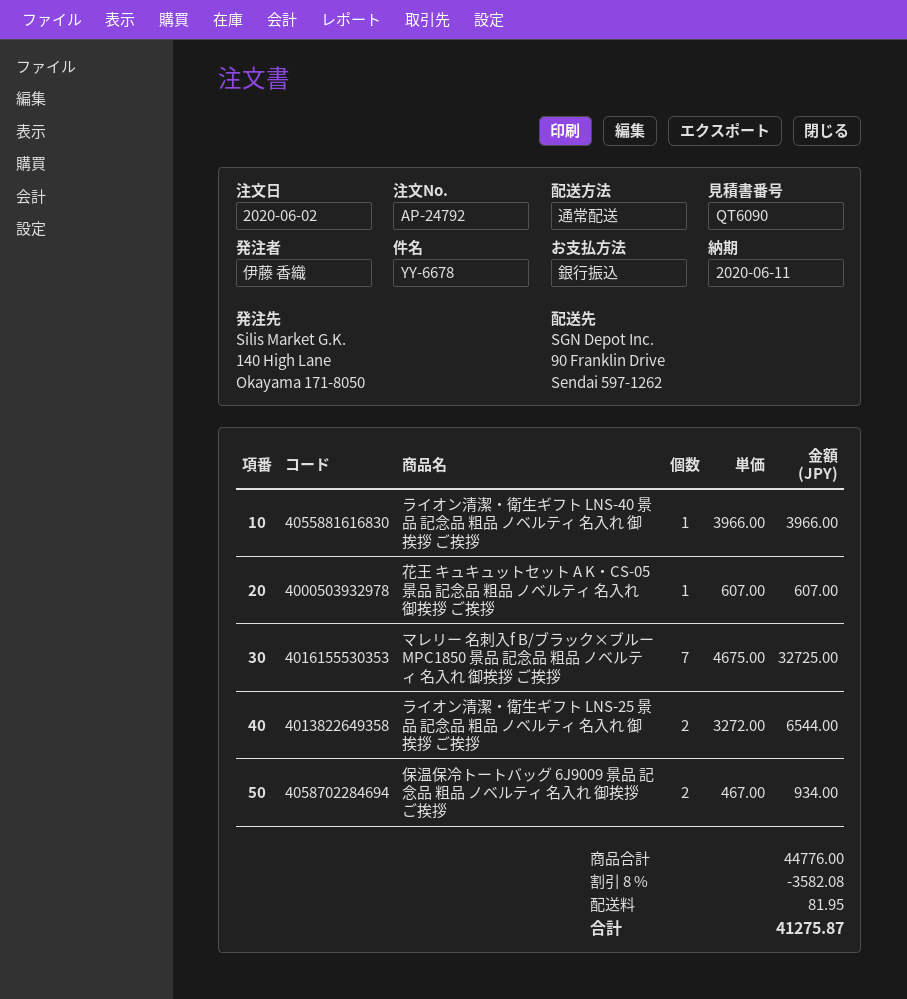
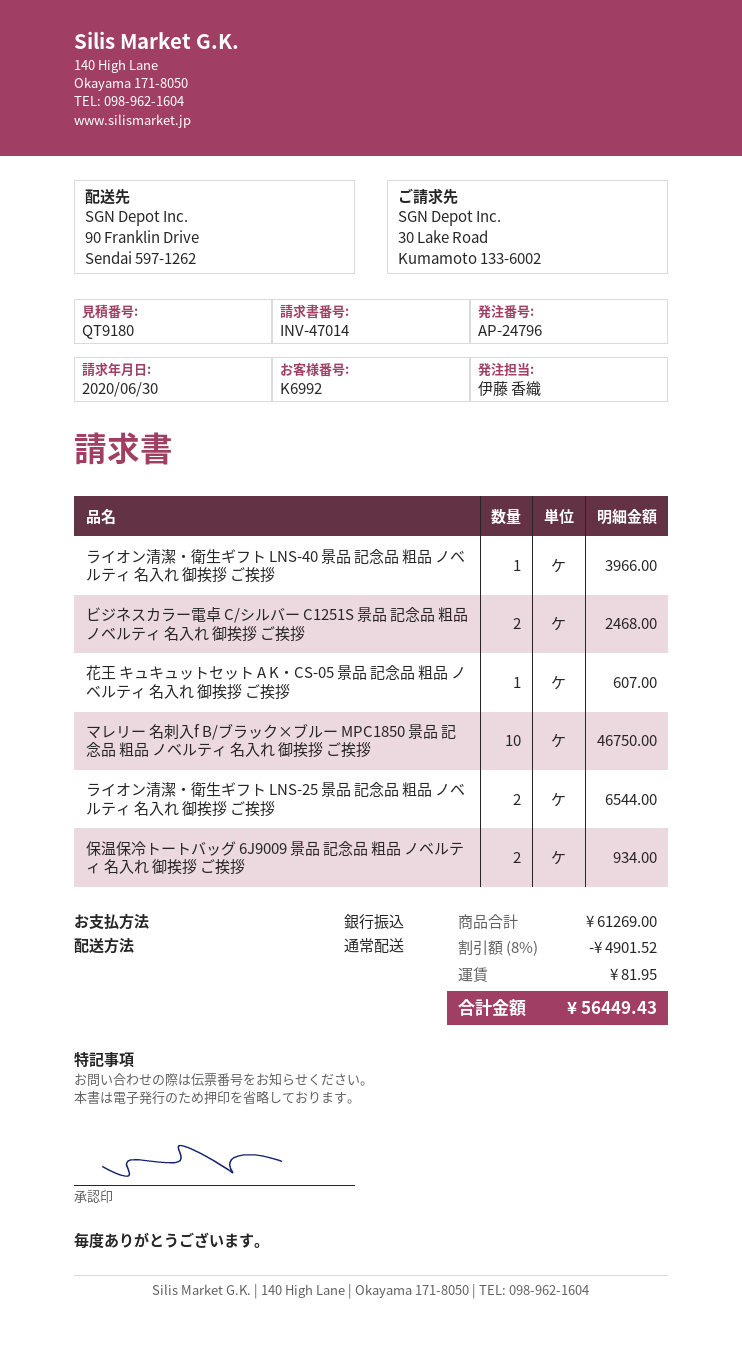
quote number: QT6090 -> QT9180
order number: AP-24792 -> AP-24796
マレリー 名刺入f B/ブラック×ブルー MPC1850 景品 記念品 粗品 ノベルティ 名入れ 御挨拶 ご挨拶: 7 for 32725.00 -> 10 for 46750.00
ビジネスカラー電卓 C/シルバー C1251S 景品 記念品 粗品 ノベルティ 名入れ 御挨拶 ご挨拶: none -> 2 for 2468.00
subtotal: 44776.00 -> 61269.00
discount: 8% = 3582.08 -> 8% = 4901.52
total: 41275.87 -> 56449.43

